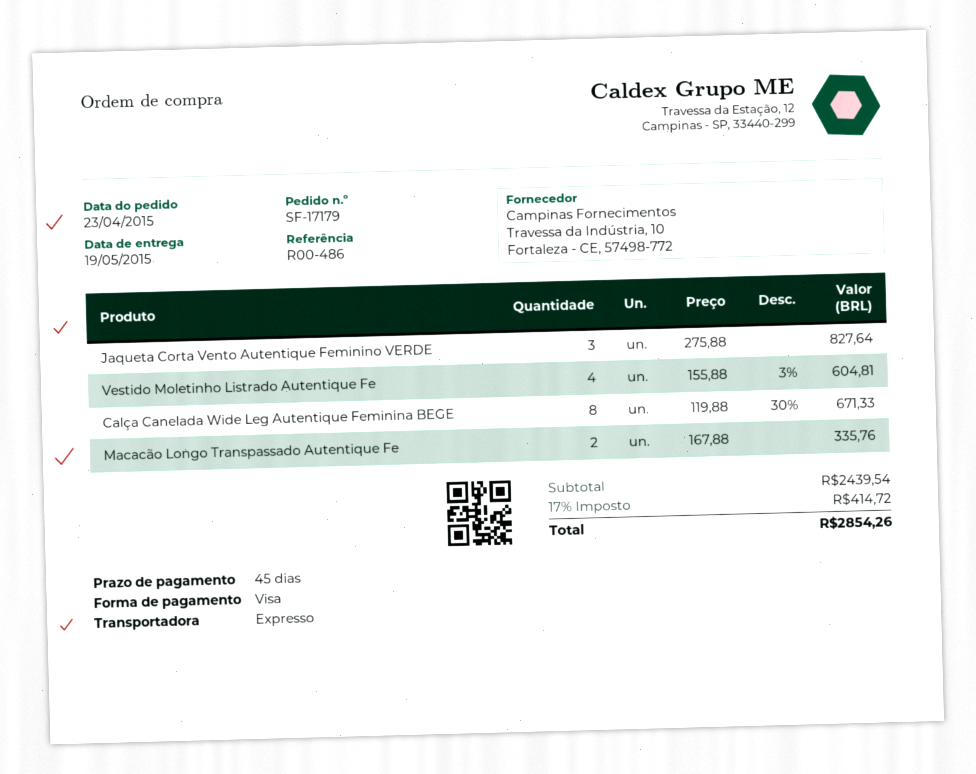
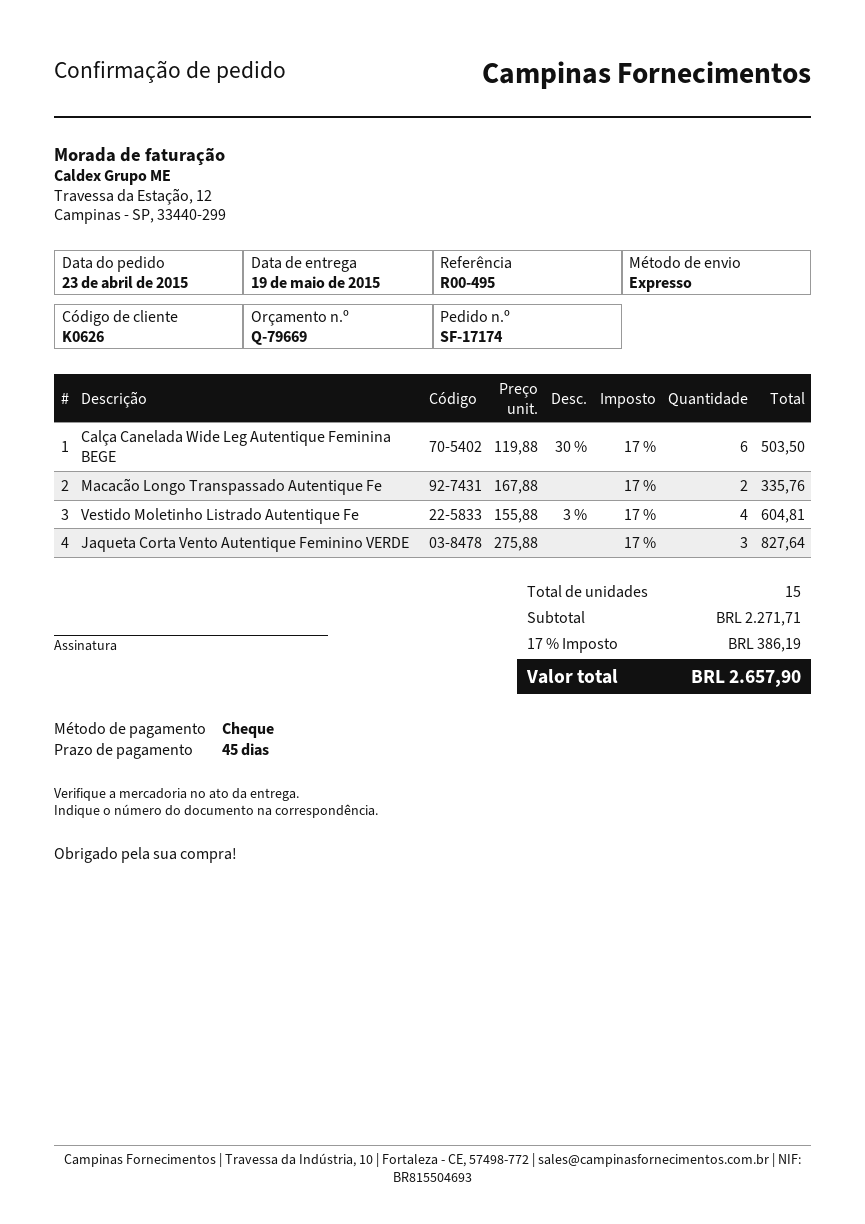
order number: SF-17179 -> SF-17174
reference: R00-486 -> R00-495
payment method: Visa -> cheque
Calça Canelada Wide Leg Autentique Feminina BEGE: 8 x 119.88 - 30% = 671.33 -> 6 x 119.88 - 30% = 503.50
subtotal: 2439.54 -> 2271.71
tax: 17% = 414.72 -> 17% = 386.19
total: 2854.26 -> 2657.90

